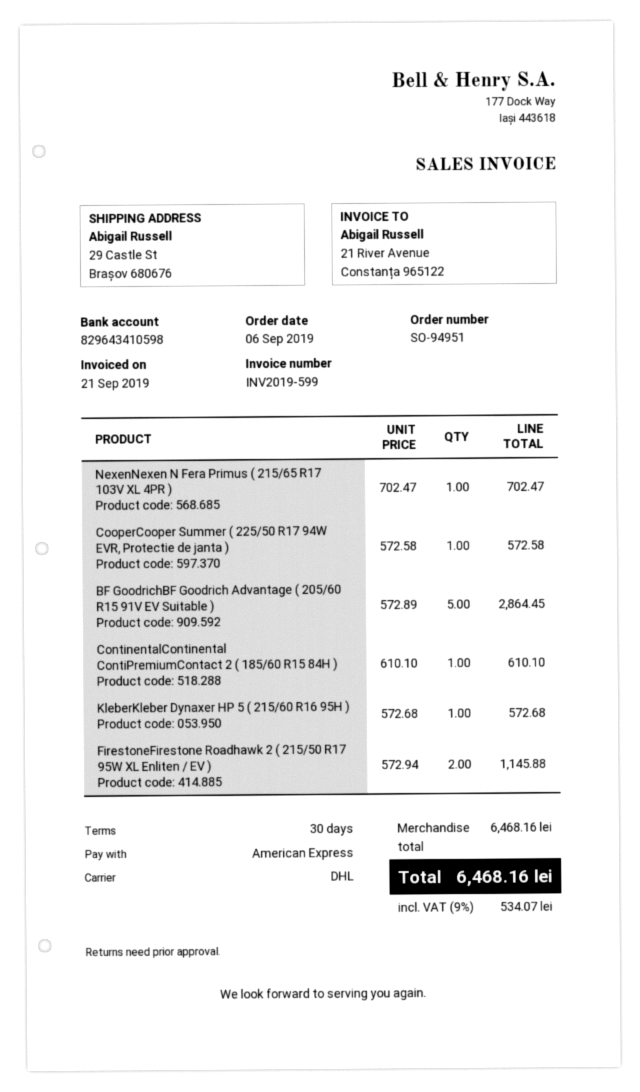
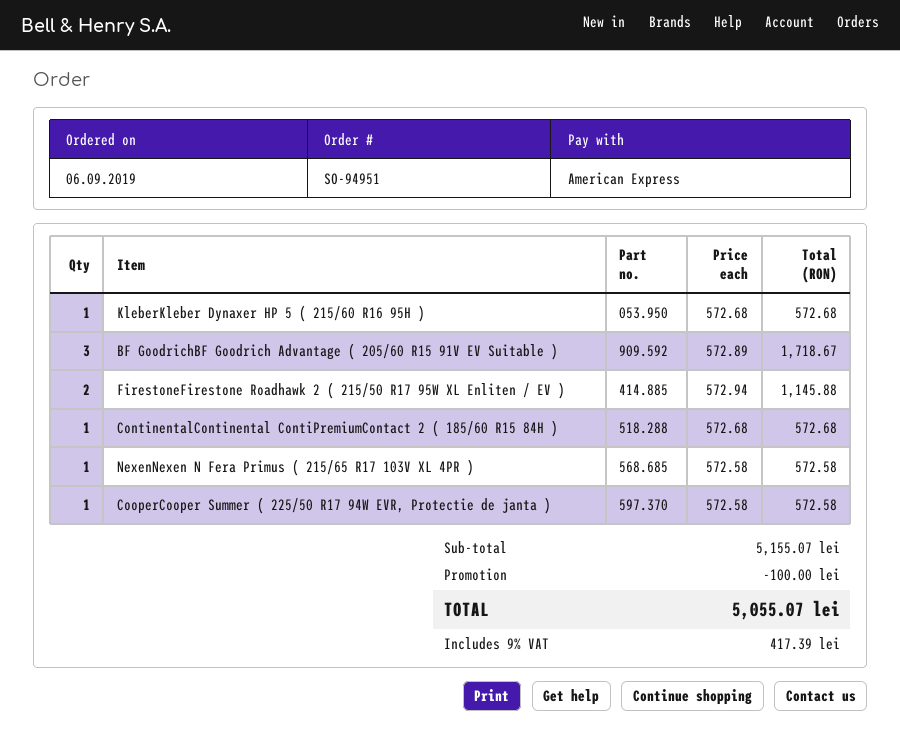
NexenNexen N Fera Primus ( 215/65 R17 103V XL 4PR ): 1 x 702.47 = 702.47 -> 1 x 572.58 = 572.58
BF GoodrichBF Goodrich Advantage ( 205/60 R15 91V EV Suitable ): 5 x 572.89 = 2864.45 -> 3 x 572.89 = 1718.67
ContinentalContinental ContiPremiumContact 2 ( 185/60 R15 84H ): 1 x 610.10 = 610.10 -> 1 x 572.68 = 572.68
subtotal: 6468.16 -> 5155.07
discount: none -> 100.00
tax: 9% = 534.07 -> 9% = 417.39
total: 6468.16 -> 5055.07

